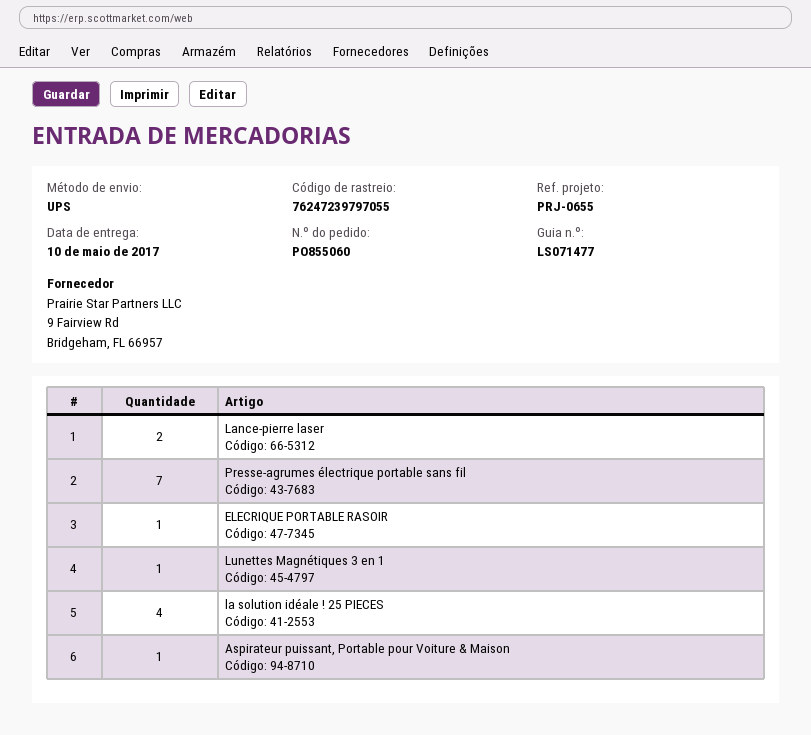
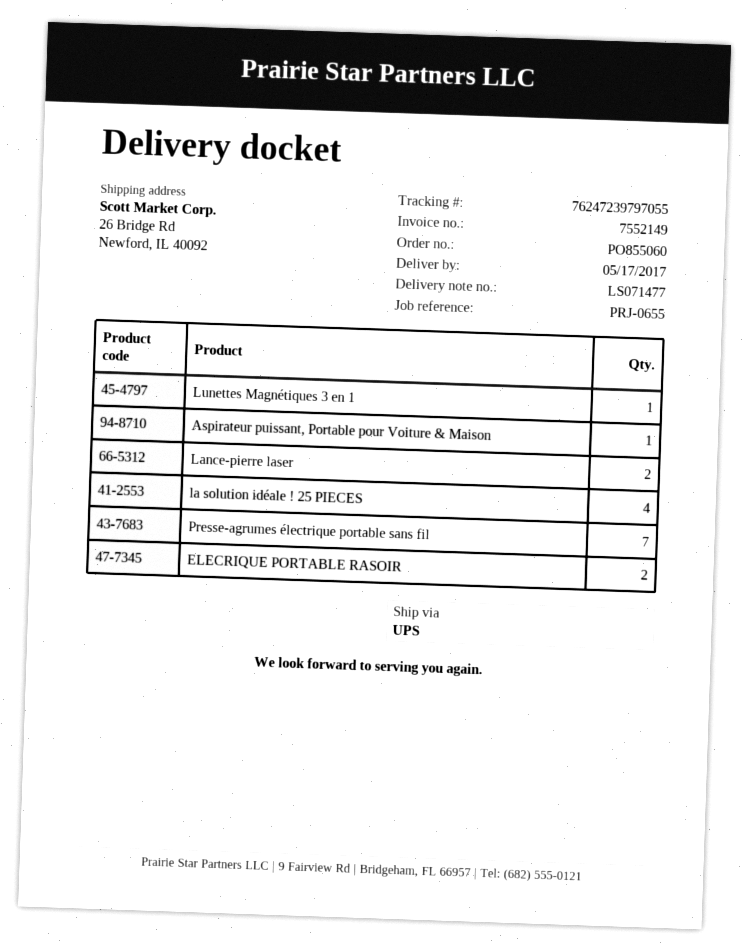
delivery date: 2017-05-10 -> 2017-05-17
ELECRIQUE PORTABLE RASOIR: 1 -> 2

